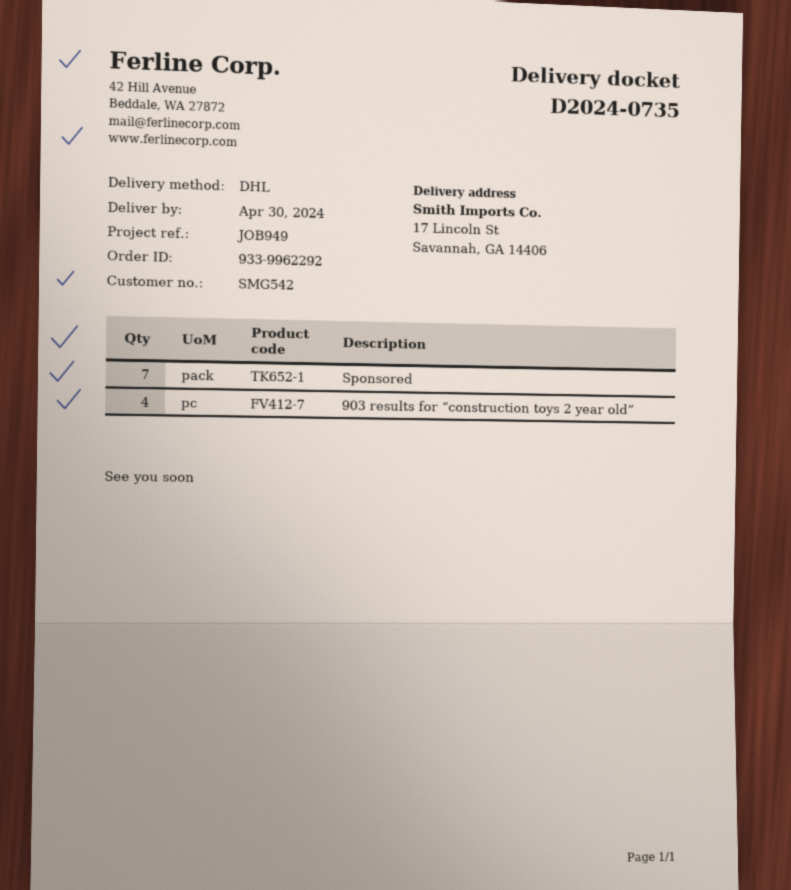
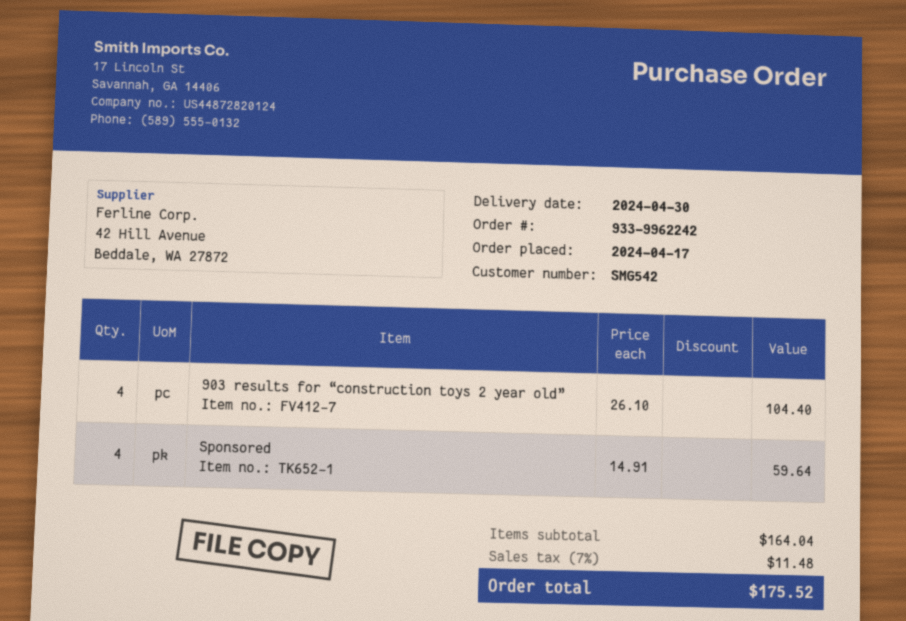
order number: 933-9962292 -> 933-9962242
Sponsored: 7 -> 4

